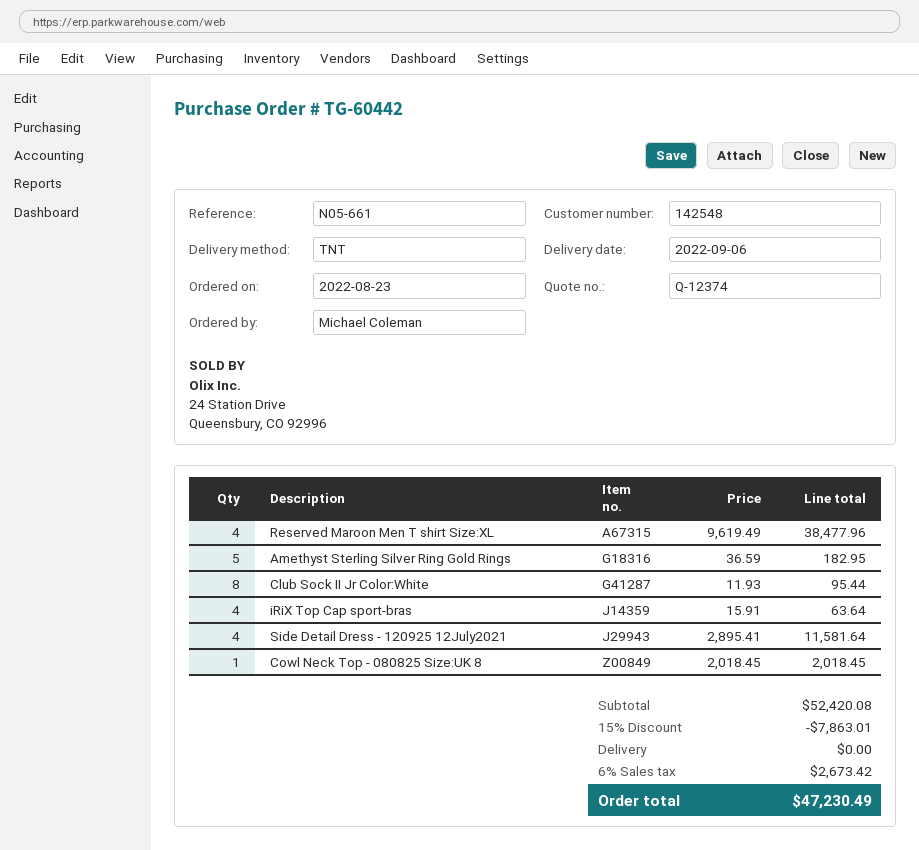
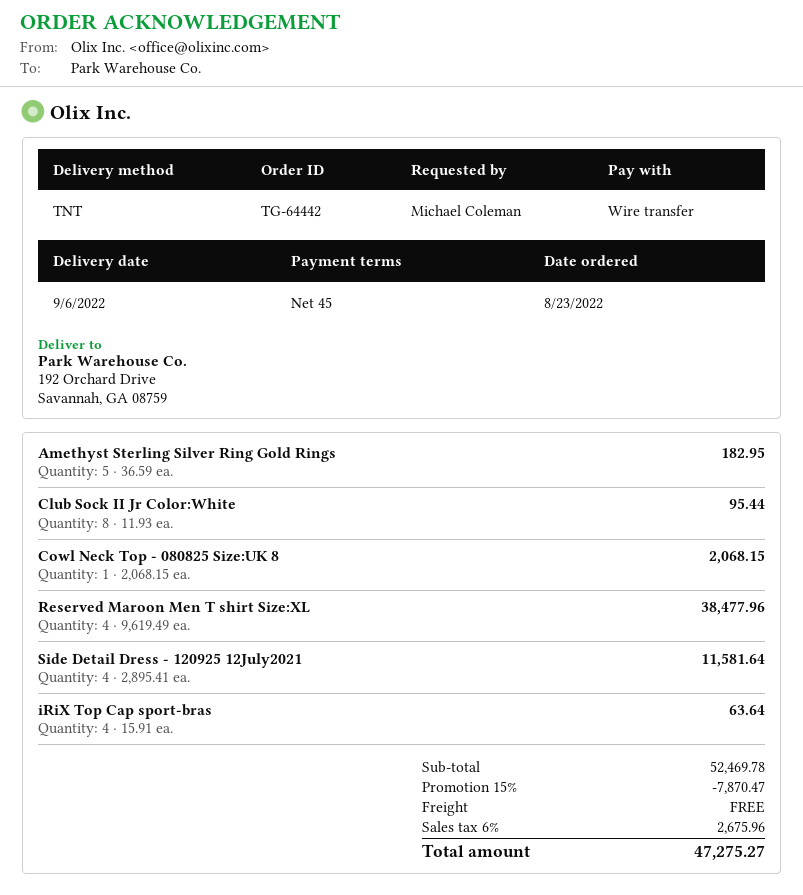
order number: TG-60442 -> TG-64442
Cowl Neck Top - 080825 Size:UK 8: 1 x 2018.45 = 2018.45 -> 1 x 2068.15 = 2068.15
subtotal: 52420.08 -> 52469.78
discount: 15% = 7863.01 -> 15% = 7870.47
tax: 6% = 2673.42 -> 6% = 2675.96
total: 47230.49 -> 47275.27

